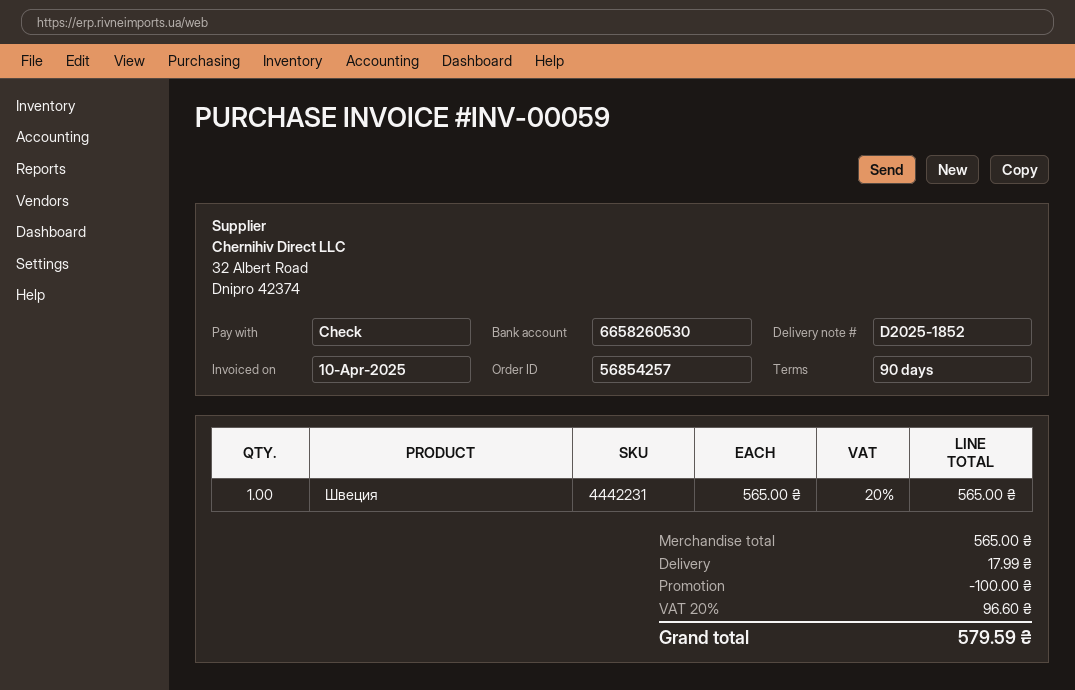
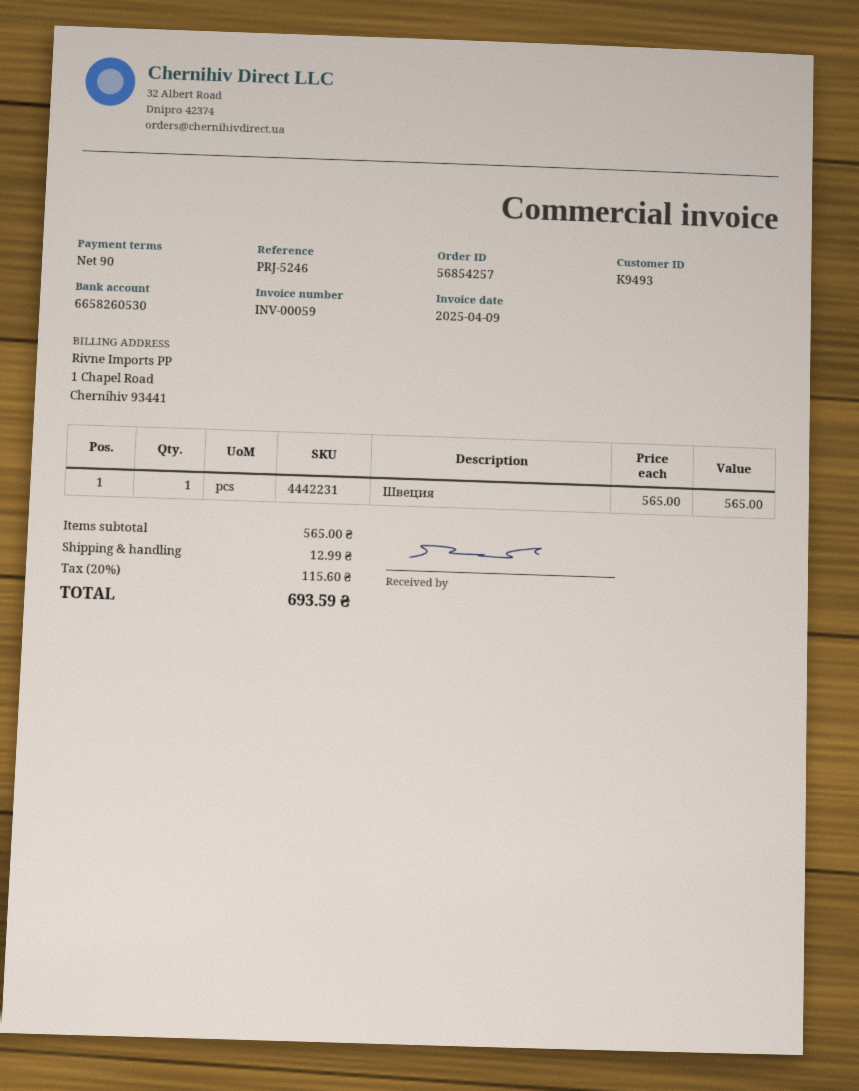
invoice date: 2025-04-10 -> 2025-04-09
discount: 100.00 -> none
shipping: 17.99 -> 12.99
tax: 20% = 96.60 -> 20% = 115.60
total: 579.59 -> 693.59

